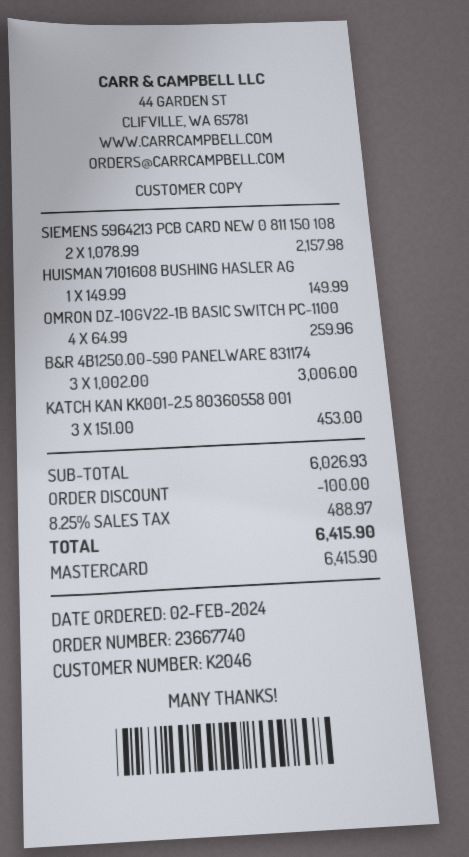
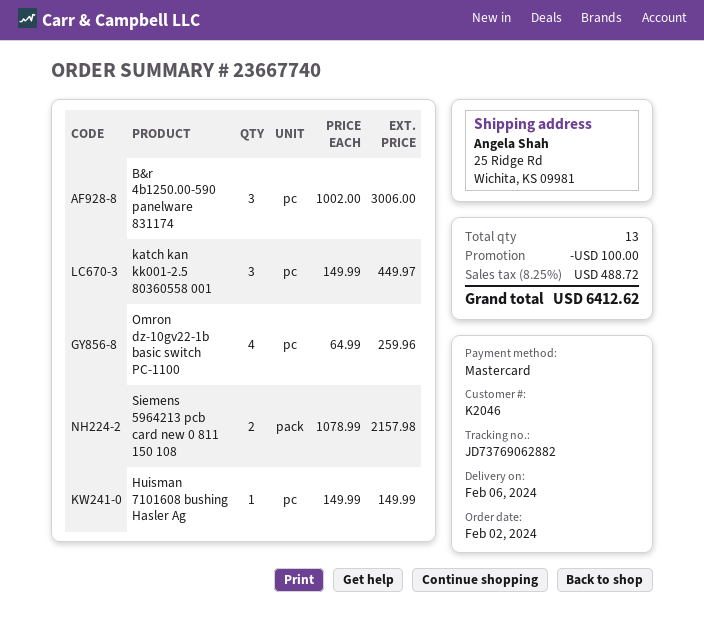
KATCH KAN KK001-2.5 80360558 001: 3 x 151.00 = 453.00 -> 3 x 149.99 = 449.97
tax: 8.25% = 488.97 -> 8.25% = 488.72
total: 6415.90 -> 6412.62

